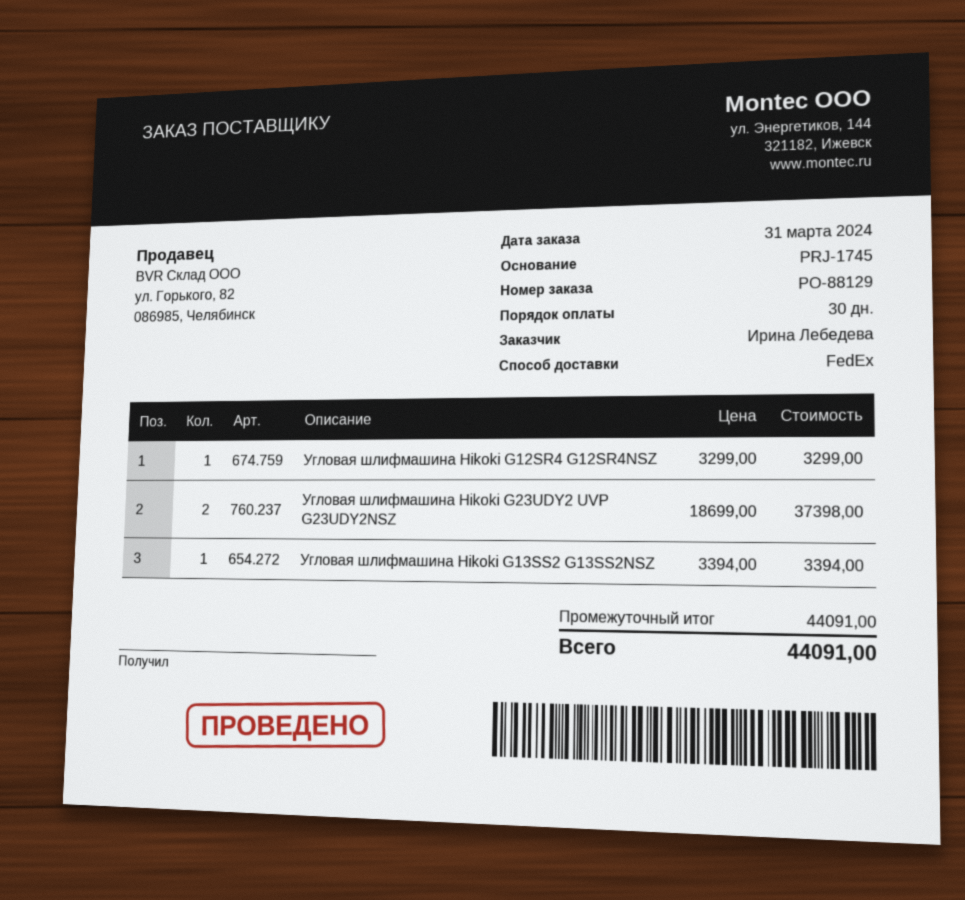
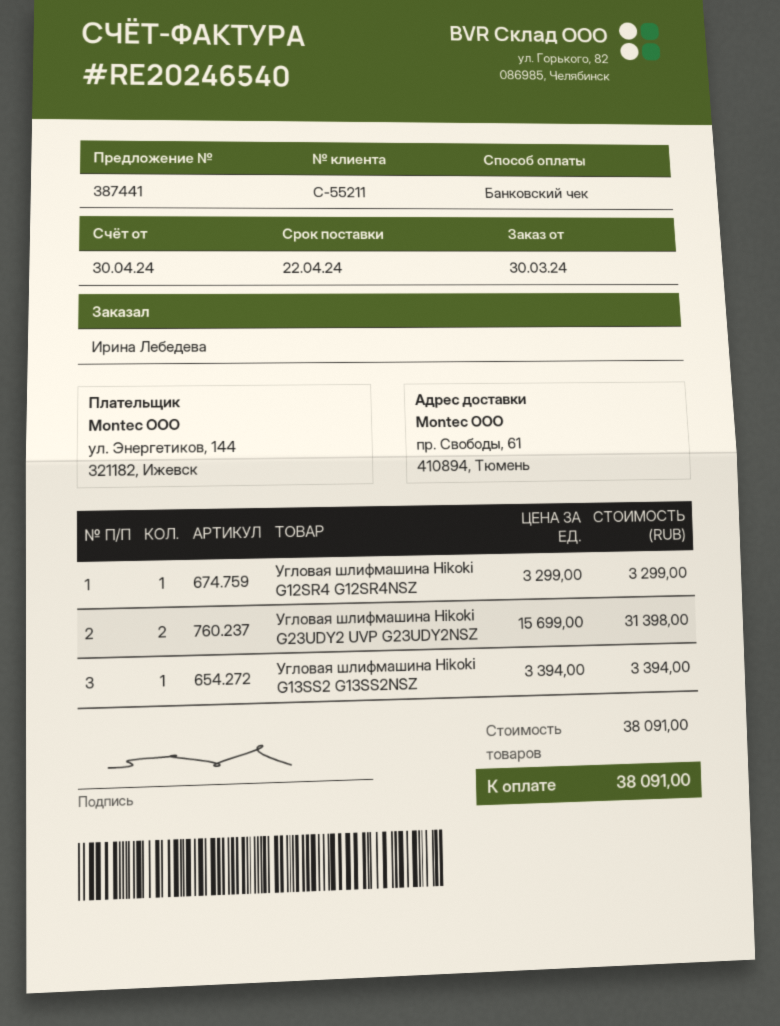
order date: 2024-03-31 -> 2024-03-30
Угловая шлифмашина Hikoki G23UDY2 UVP G23UDY2NSZ: 2 x 18699.00 = 37398.00 -> 2 x 15699.00 = 31398.00
subtotal: 44091.00 -> 38091.00
total: 44091.00 -> 38091.00

